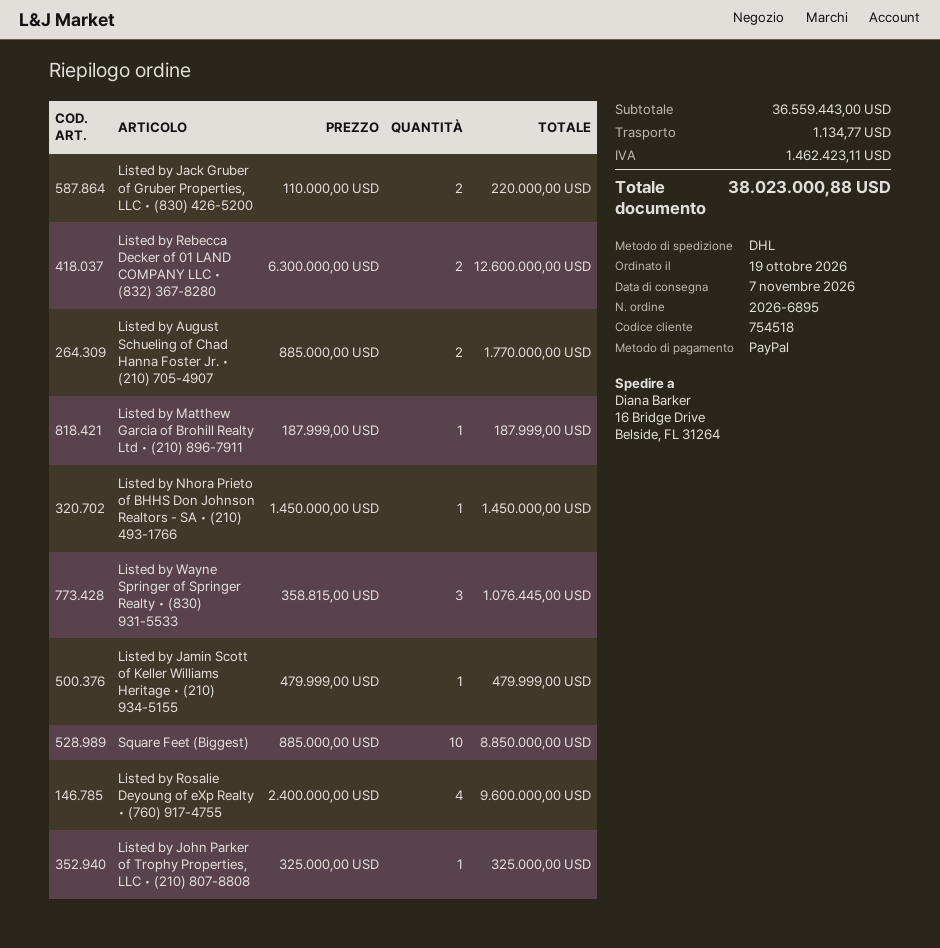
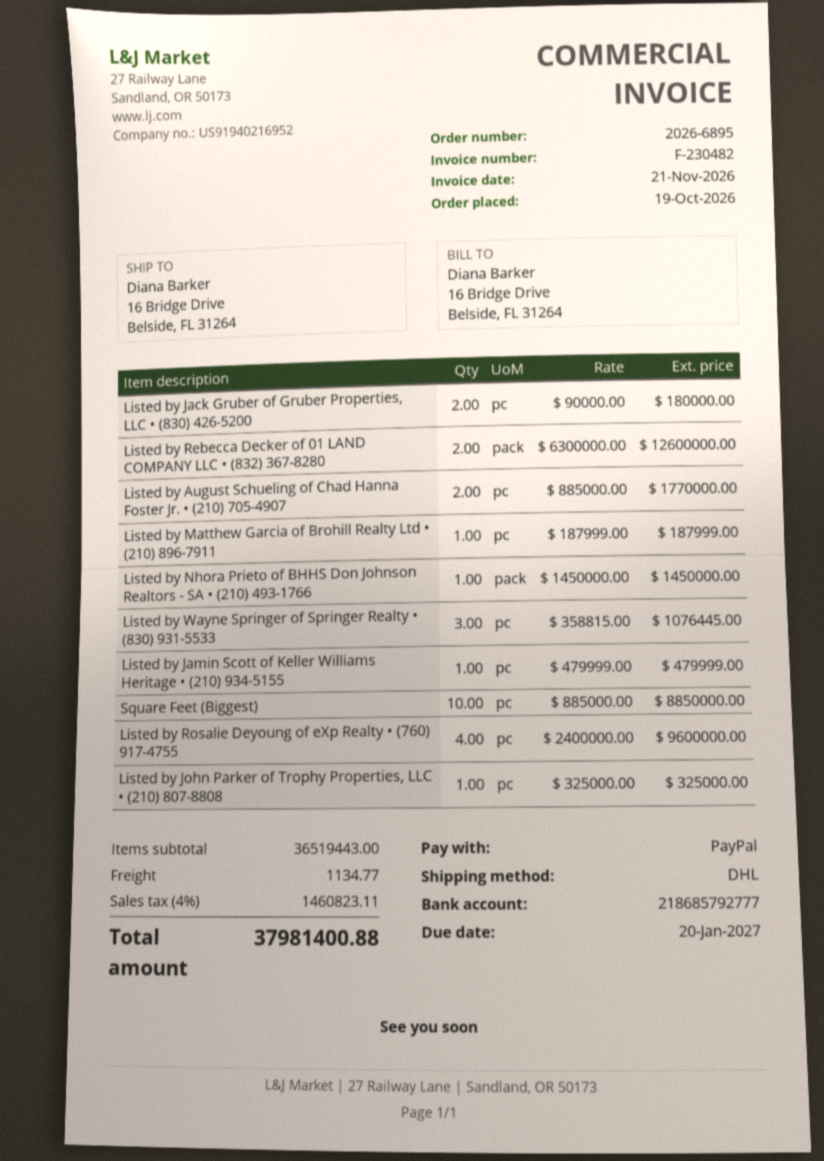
Listed by Jack Gruber of Gruber Properties, LLC • (830) 426-5200: 2 x 110000.00 = 220000.00 -> 2 x 90000.00 = 180000.00
subtotal: 36559443.00 -> 36519443.00
tax: 1462423.11 -> 1460823.11
total: 38023000.88 -> 37981400.88

